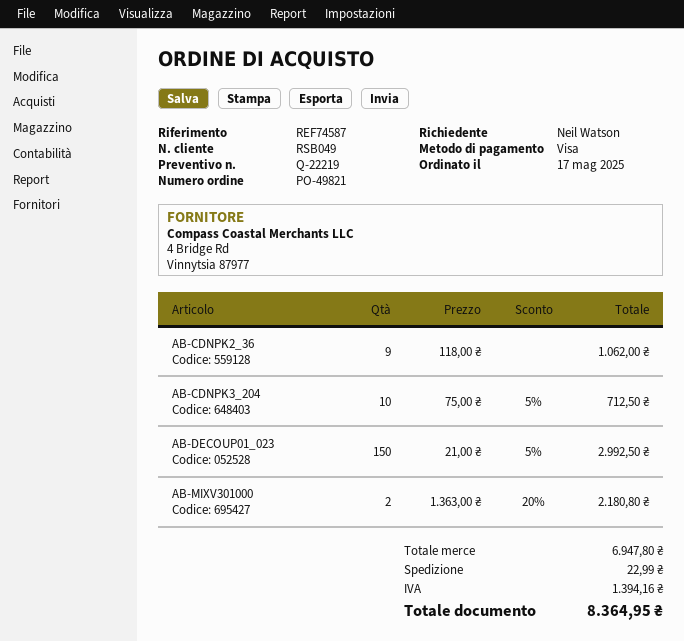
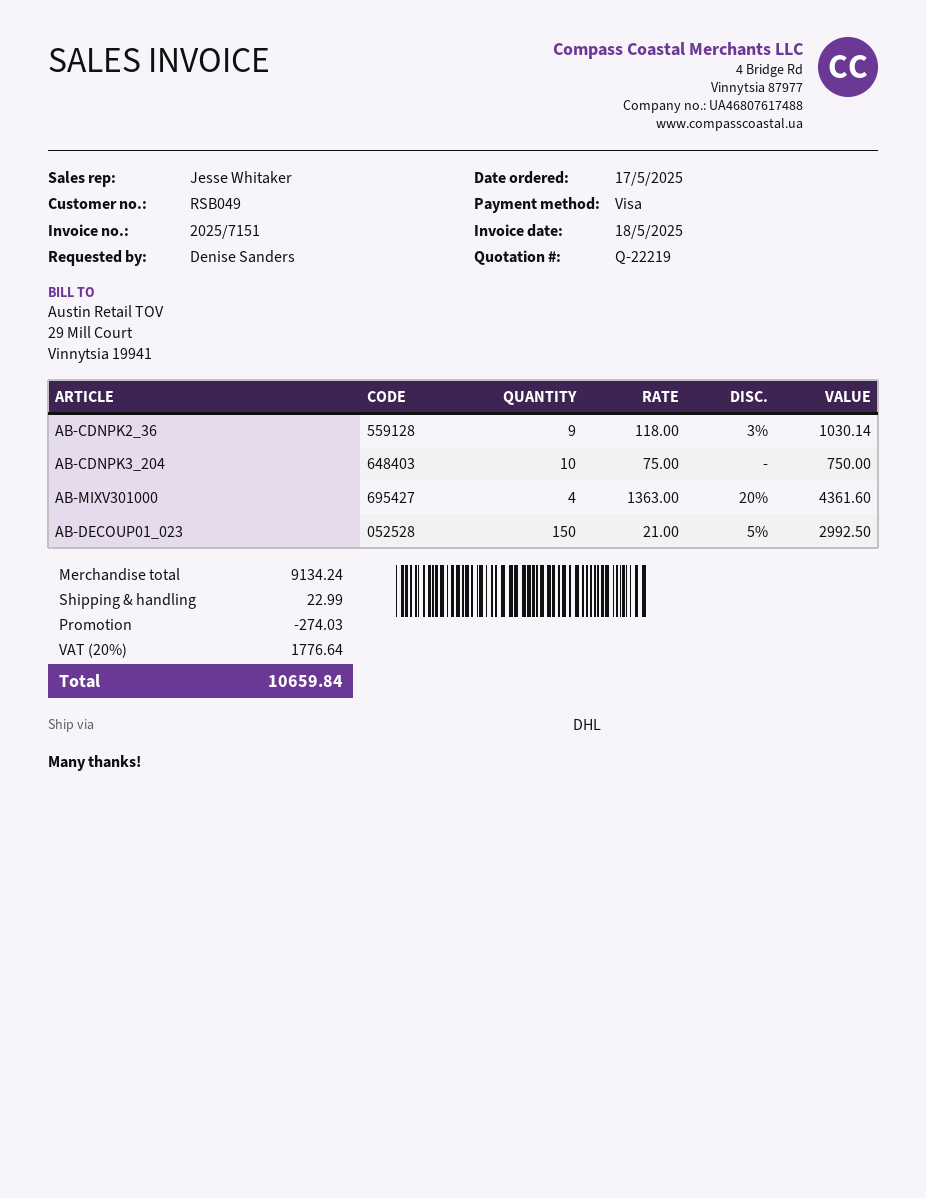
ordered by: Neil Watson -> Denise Sanders
AB-CDNPK2_36: 9 x 118.00 = 1062.00 -> 9 x 118.00 - 3% = 1030.14
AB-CDNPK3_204: 10 x 75.00 - 5% = 712.50 -> 10 x 75.00 = 750.00
AB-MIXV301000: 2 x 1363.00 - 20% = 2180.80 -> 4 x 1363.00 - 20% = 4361.60
subtotal: 6947.80 -> 9134.24
discount: none -> 274.03
tax: 1394.16 -> 1776.64
total: 8364.95 -> 10659.84

